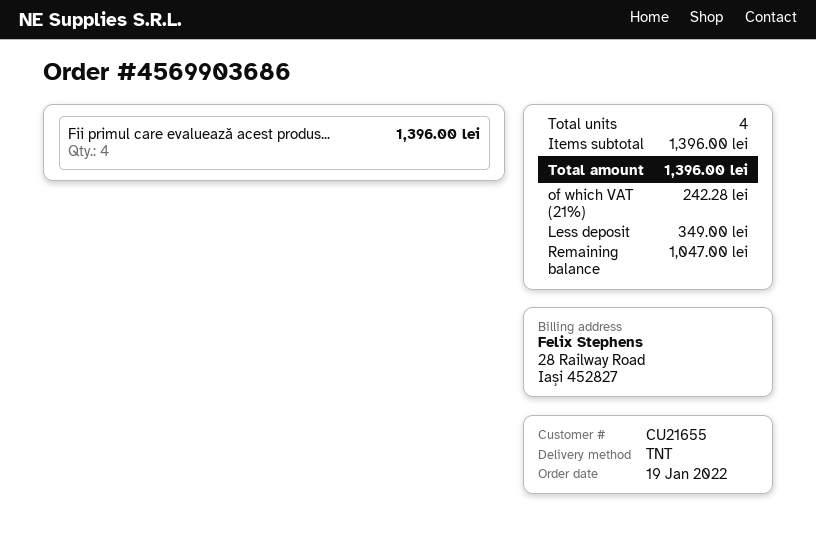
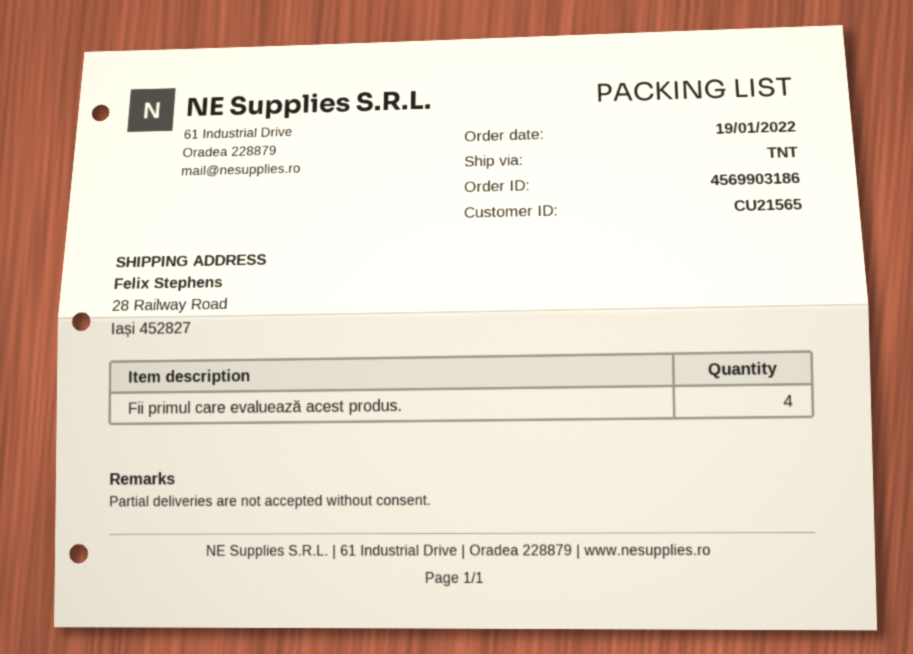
order number: 4569903686 -> 4569903186
customer number: CU21655 -> CU21565

